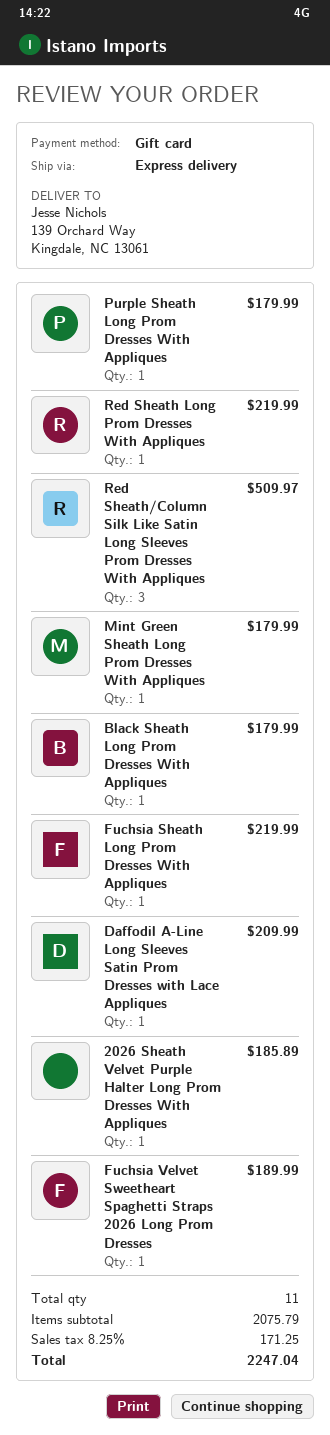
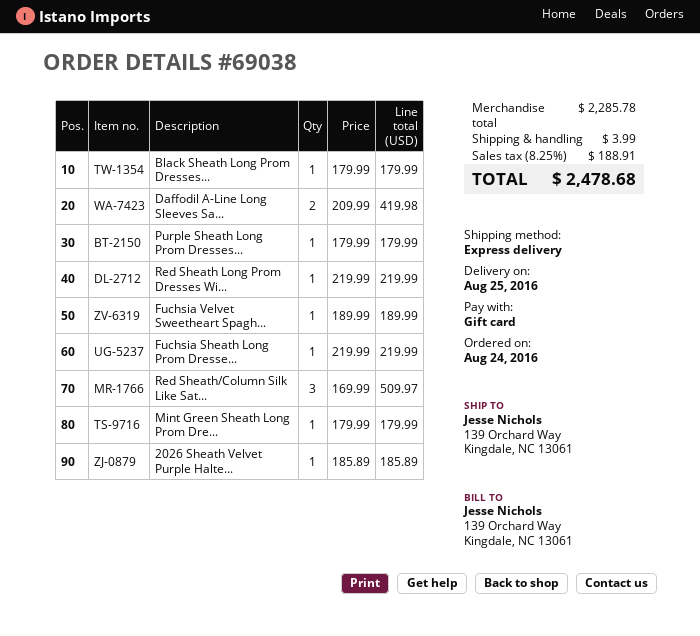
Daffodil A-Line Long Sleeves Satin Prom Dresses with Lace Appliques: 1 for 209.99 -> 2 for 419.98
subtotal: 2075.79 -> 2285.78
shipping: none -> 3.99
tax: 8.25% = 171.25 -> 8.25% = 188.91
total: 2247.04 -> 2478.68

